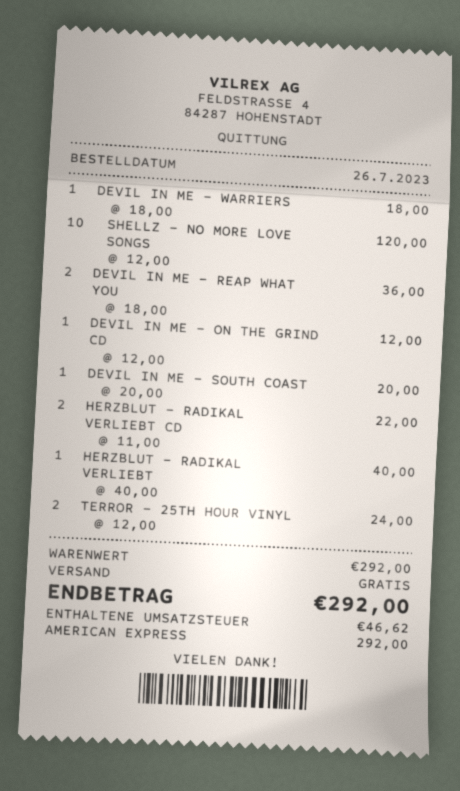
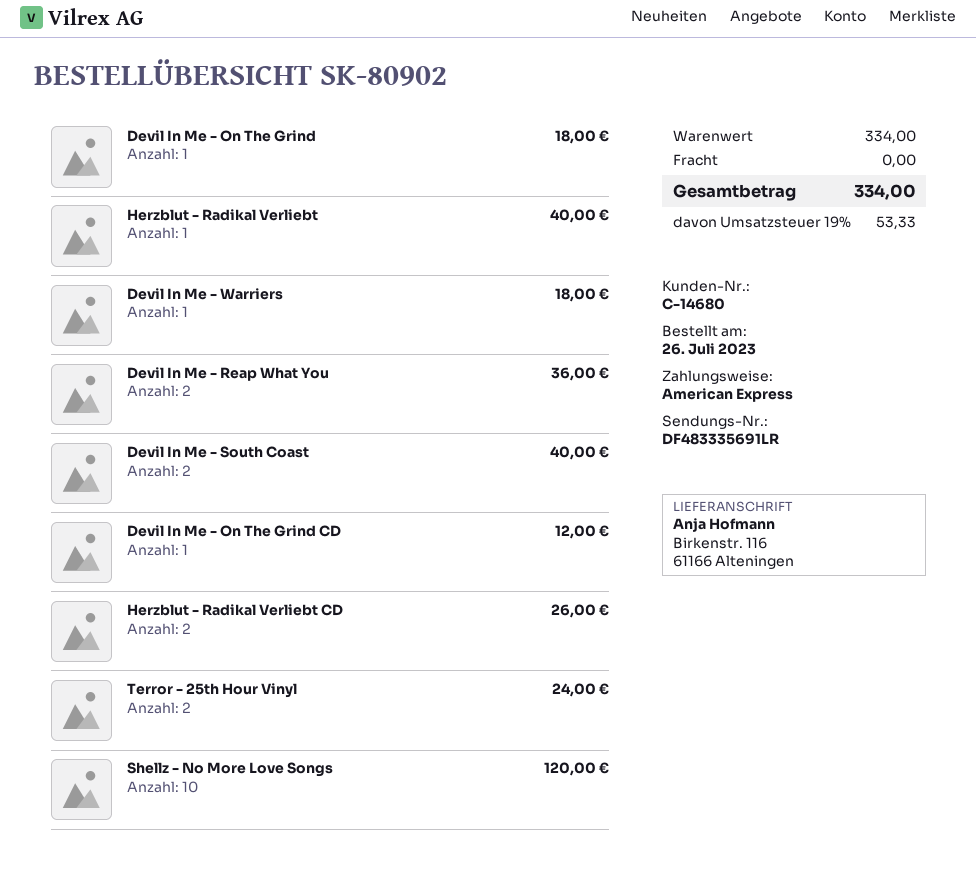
DEVIL IN ME - SOUTH COAST: 1 for 20.00 -> 2 for 40.00
HERZBLUT - RADIKAL VERLIEBT CD: 2 for 22.00 -> 2 for 26.00
Devil In Me - On The Grind: none -> 1 for 18.00
subtotal: 292.00 -> 334.00
tax: 46.62 -> 53.33
total: 292.00 -> 334.00

